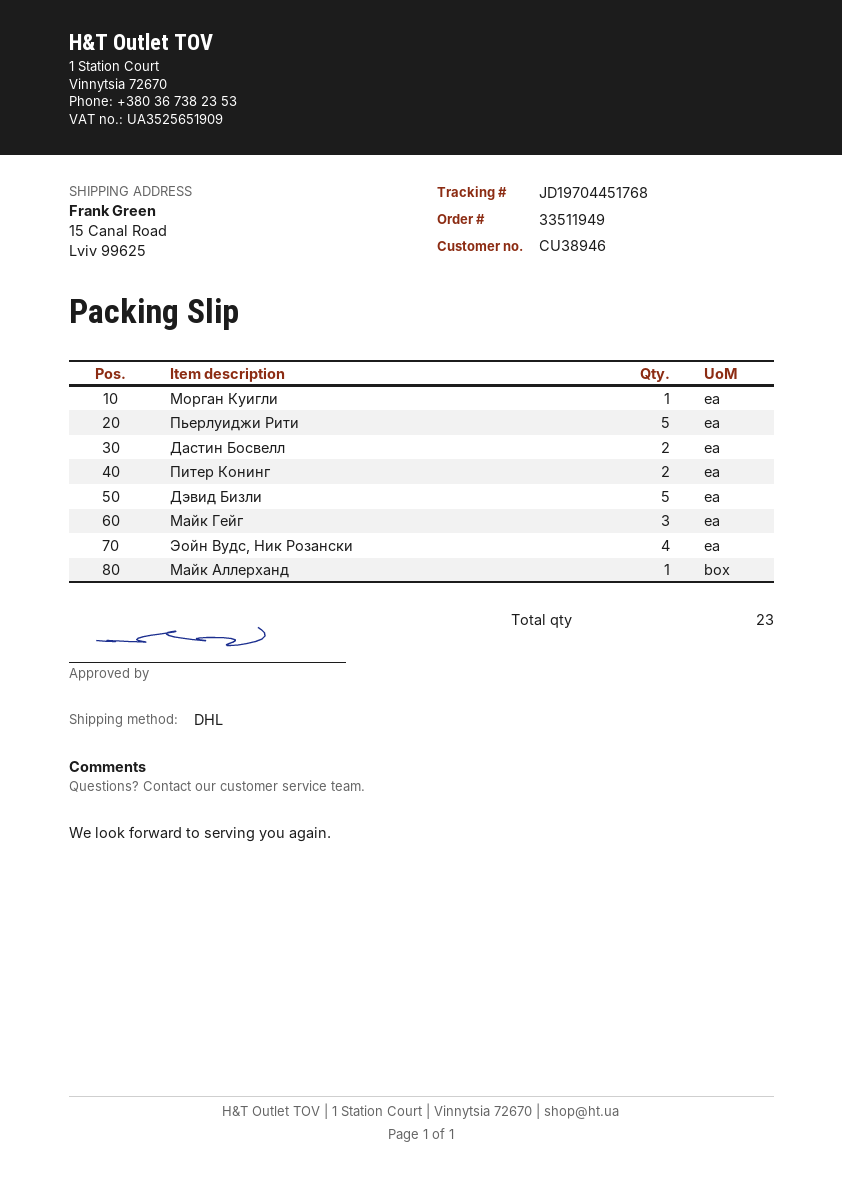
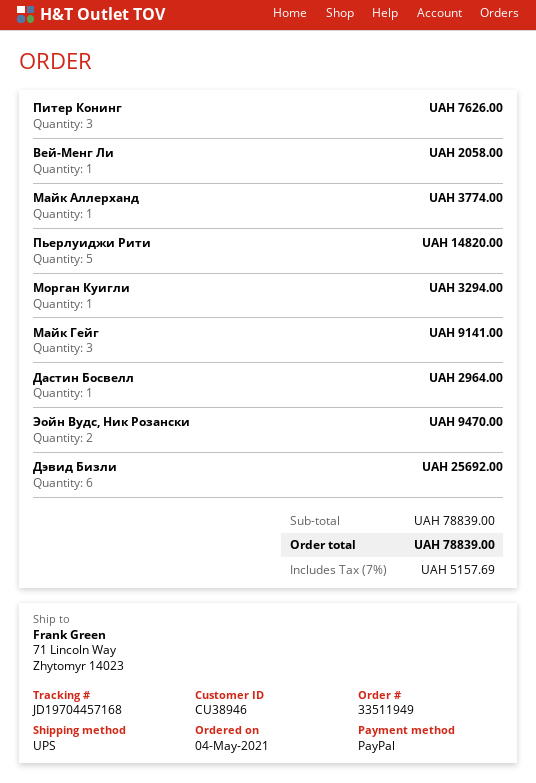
shipping method: DHL -> UPS
tracking number: JD19704451768 -> JD19704457168
ship to: 15 Canal Road, Lviv 99625 -> 71 Lincoln Way, Zhytomyr 14023
Дастин Босвелл: 2 -> 1
Питер Конинг: 2 -> 3
Дэвид Бизли: 5 -> 6
Эойн Вудс, Ник Розански: 4 -> 2
Вей-Менг Ли: none -> 1

